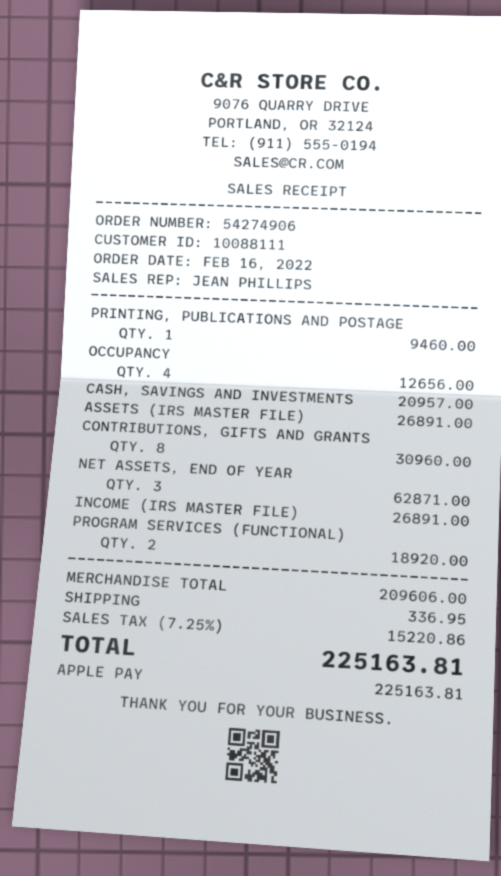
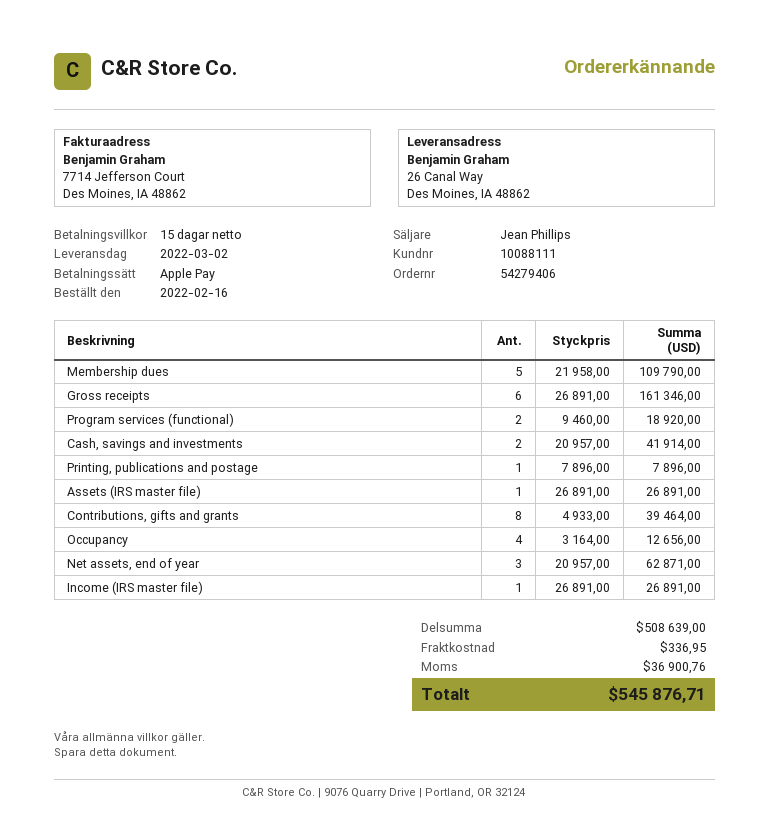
order number: 54274906 -> 54279406
PRINTING, PUBLICATIONS AND POSTAGE: 1 for 9460.00 -> 1 for 7896.00
CASH, SAVINGS AND INVESTMENTS: 1 for 20957.00 -> 2 for 41914.00
CONTRIBUTIONS, GIFTS AND GRANTS: 8 for 30960.00 -> 8 for 39464.00
Membership dues: none -> 5 for 109790.00
Gross receipts: none -> 6 for 161346.00
subtotal: 209606.00 -> 508639.00
tax: 15220.86 -> 36900.76
total: 225163.81 -> 545876.71

